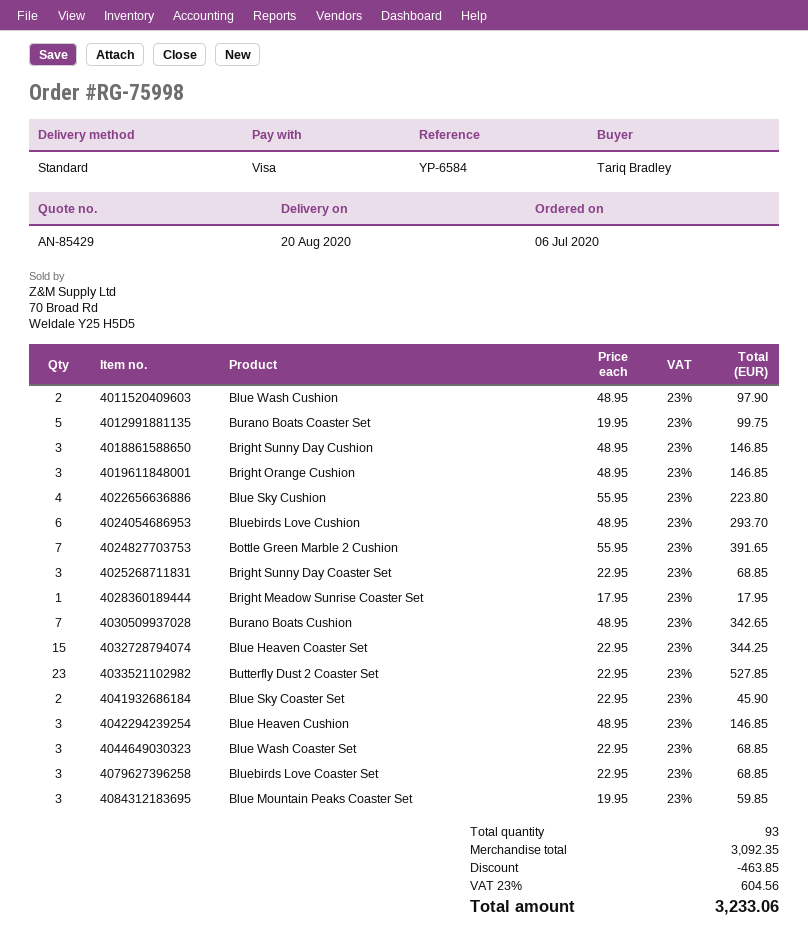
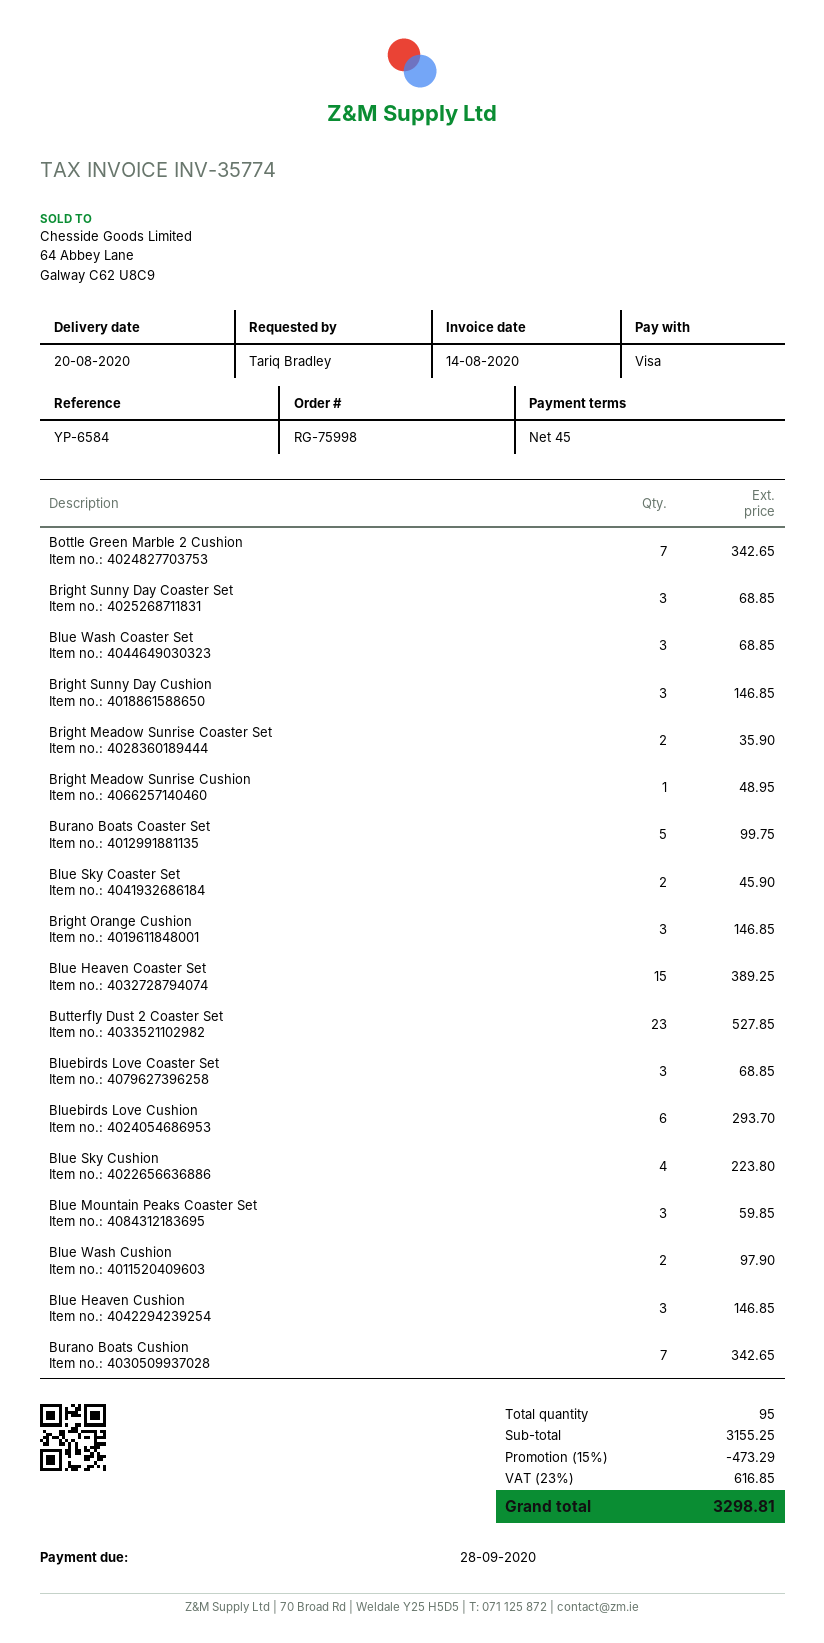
Bottle Green Marble 2 Cushion: 7 for 391.65 -> 7 for 342.65
Bright Meadow Sunrise Coaster Set: 1 for 17.95 -> 2 for 35.90
Blue Heaven Coaster Set: 15 for 344.25 -> 15 for 389.25
Bright Meadow Sunrise Cushion: none -> 1 for 48.95
total quantity: 93 -> 95
subtotal: 3092.35 -> 3155.25
discount: 463.85 -> 473.29
tax: 23% = 604.56 -> 23% = 616.85
total: 3233.06 -> 3298.81

